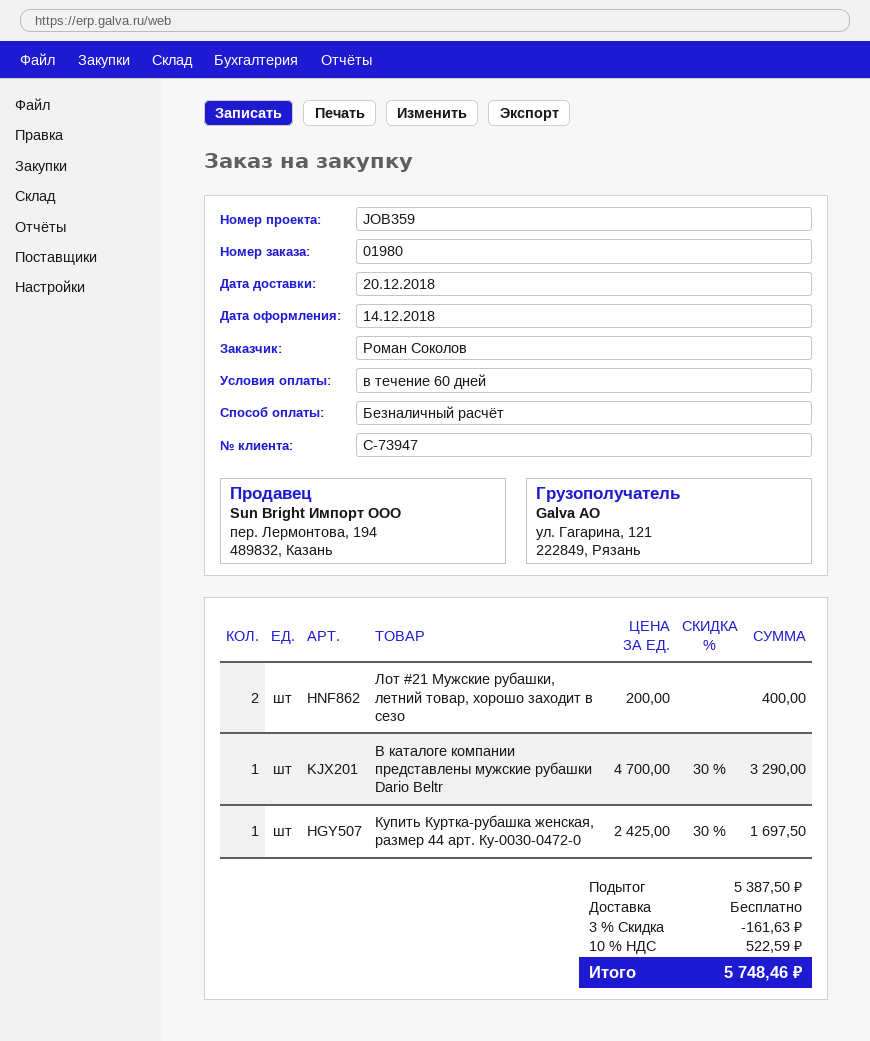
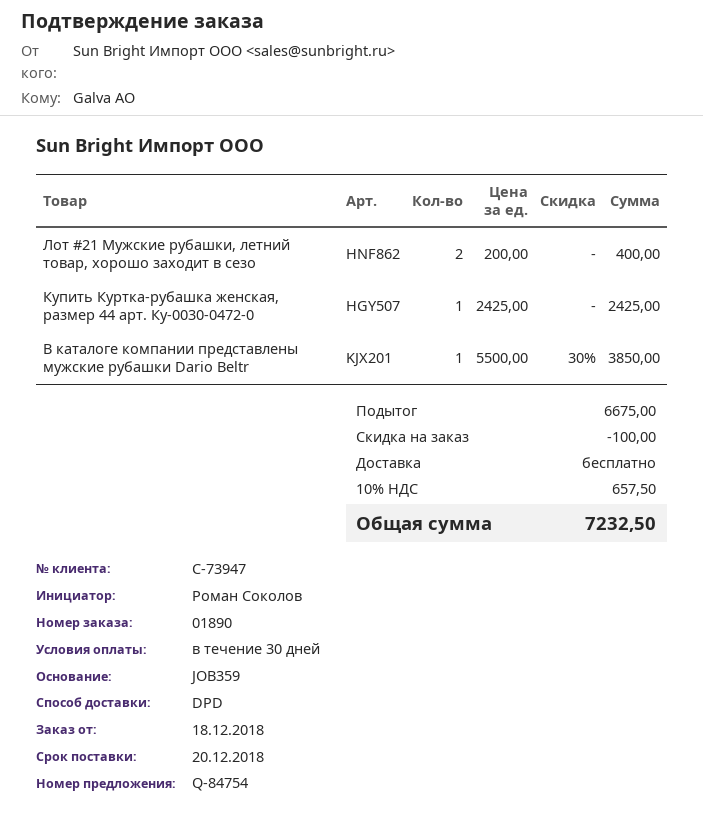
order number: 01980 -> 01890
order date: 2018-12-14 -> 2018-12-18
payment terms: 60 days -> 30 days
В каталоге компании представлены мужские рубашки Dario Beltr: 1 x 4700.00 - 30% = 3290.00 -> 1 x 5500.00 - 30% = 3850.00
Купить Куртка-рубашка женская, размер 44 арт. Ку-0030-0472-0: 1 x 2425.00 - 30% = 1697.50 -> 1 x 2425.00 = 2425.00
subtotal: 5387.50 -> 6675.00
discount: 161.63 -> 100.00
tax: 10% = 522.59 -> 10% = 657.50
total: 5748.46 -> 7232.50

